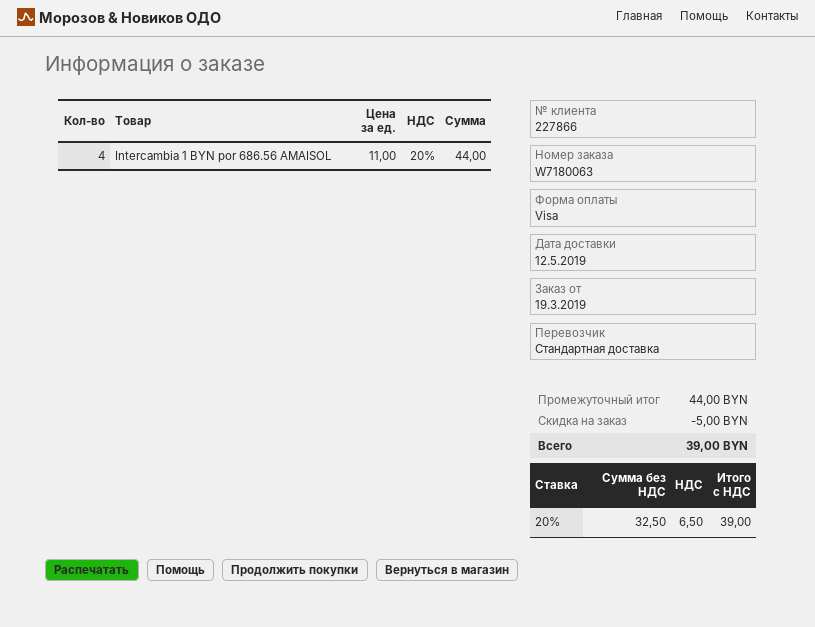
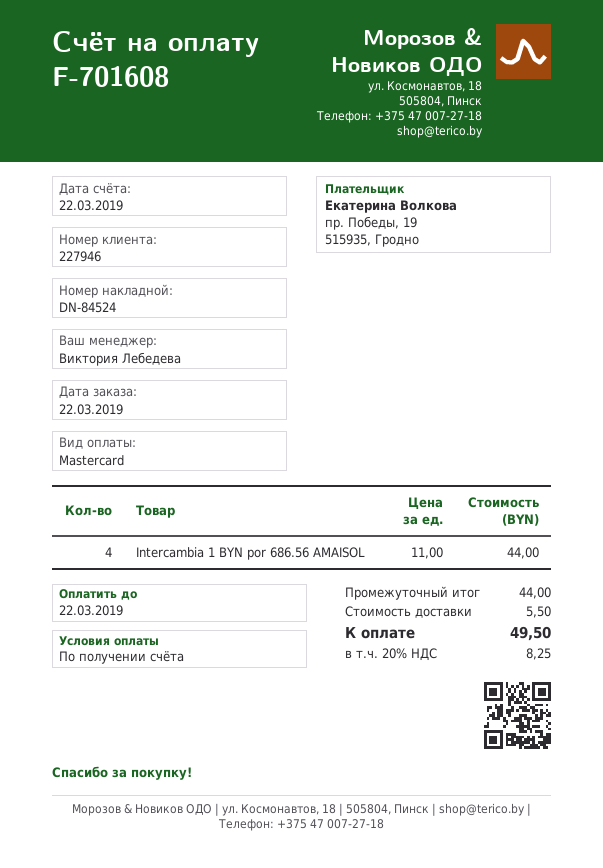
order date: 2019-03-19 -> 2019-03-22
customer number: 227866 -> 227946
payment method: Visa -> Mastercard
discount: 5.00 -> none
shipping: none -> 5.50
tax: 20% = 6.50 -> 20% = 8.25
total: 39.00 -> 49.50

